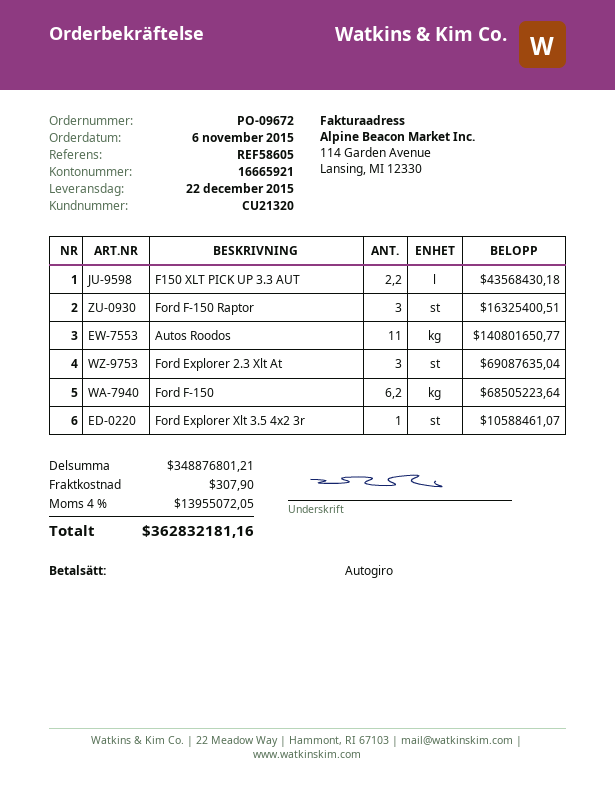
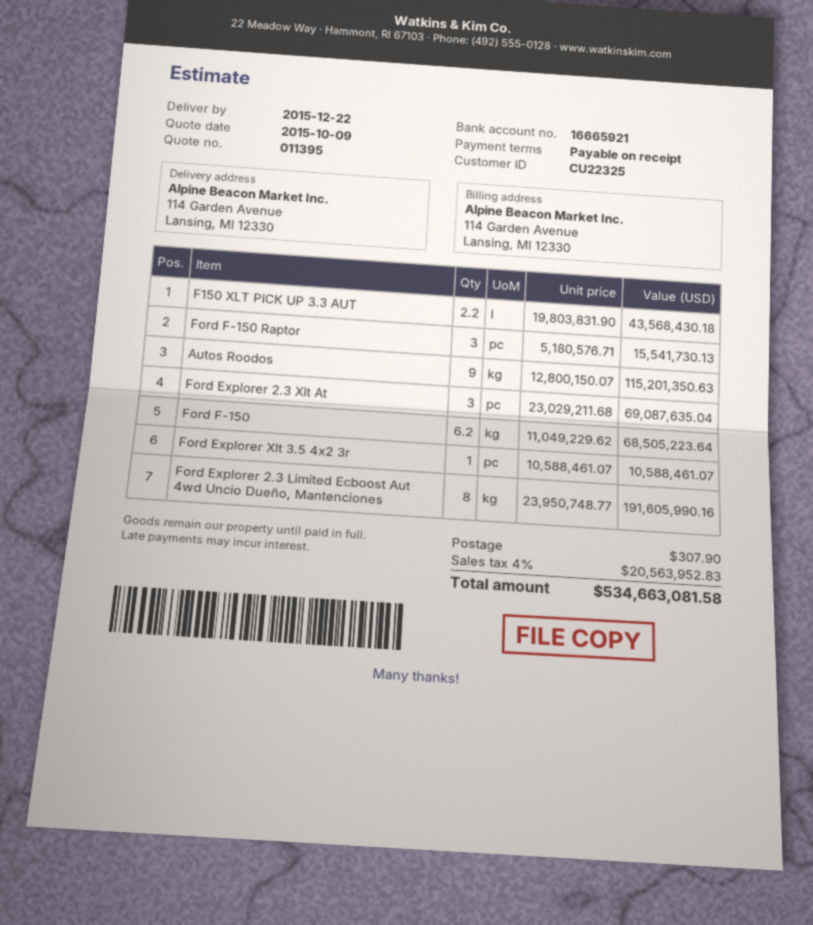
customer number: CU21320 -> CU22325
Ford F-150 Raptor: 3 for 16325400.51 -> 3 for 15541730.13
Autos Roodos: 11 for 140801650.77 -> 9 for 115201350.63
Ford Explorer 2.3 Limited Ecboost Aut 4wd Uncio Dueño, Mantenciones: none -> 8 for 191605990.16
tax: 4% = 13955072.05 -> 4% = 20563952.83
total: 362832181.16 -> 534663081.58

